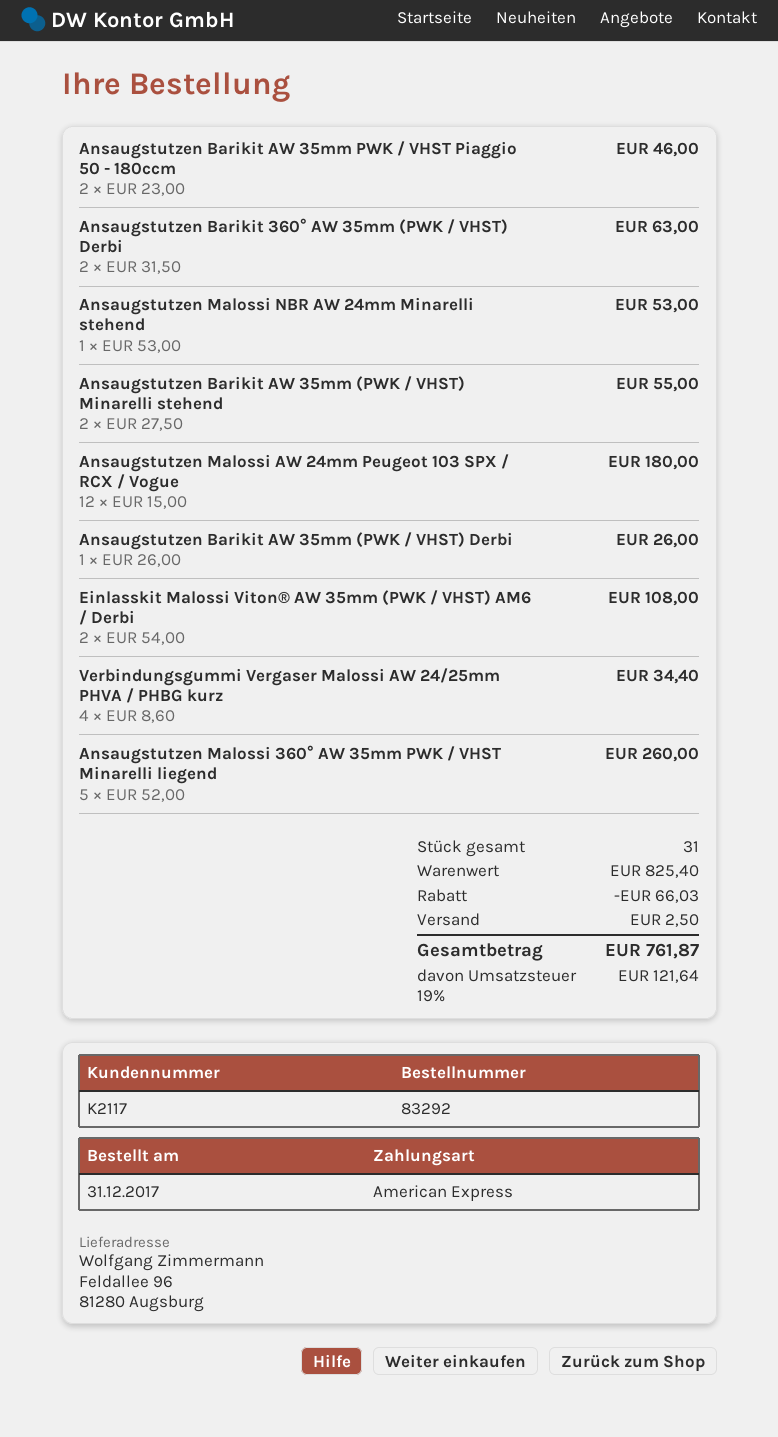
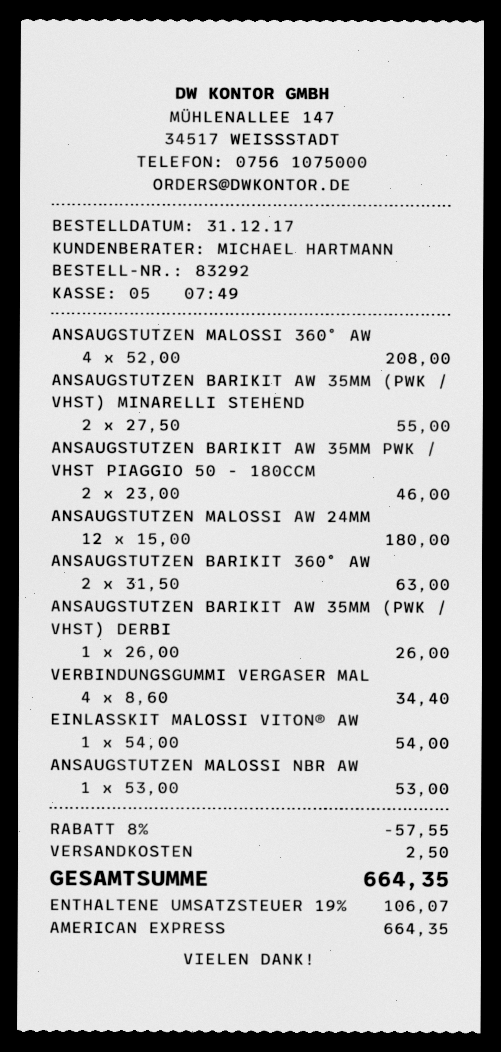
Einlasskit Malossi Viton® AW 35mm (PWK / VHST) AM6 / Derbi: 2 x 54.00 = 108.00 -> 1 x 54.00 = 54.00
Ansaugstutzen Malossi 360° AW 35mm PWK / VHST Minarelli liegend: 5 x 52.00 = 260.00 -> 4 x 52.00 = 208.00
discount: 66.03 -> 57.55
tax: 19% = 121.64 -> 19% = 106.07
total: 761.87 -> 664.35

